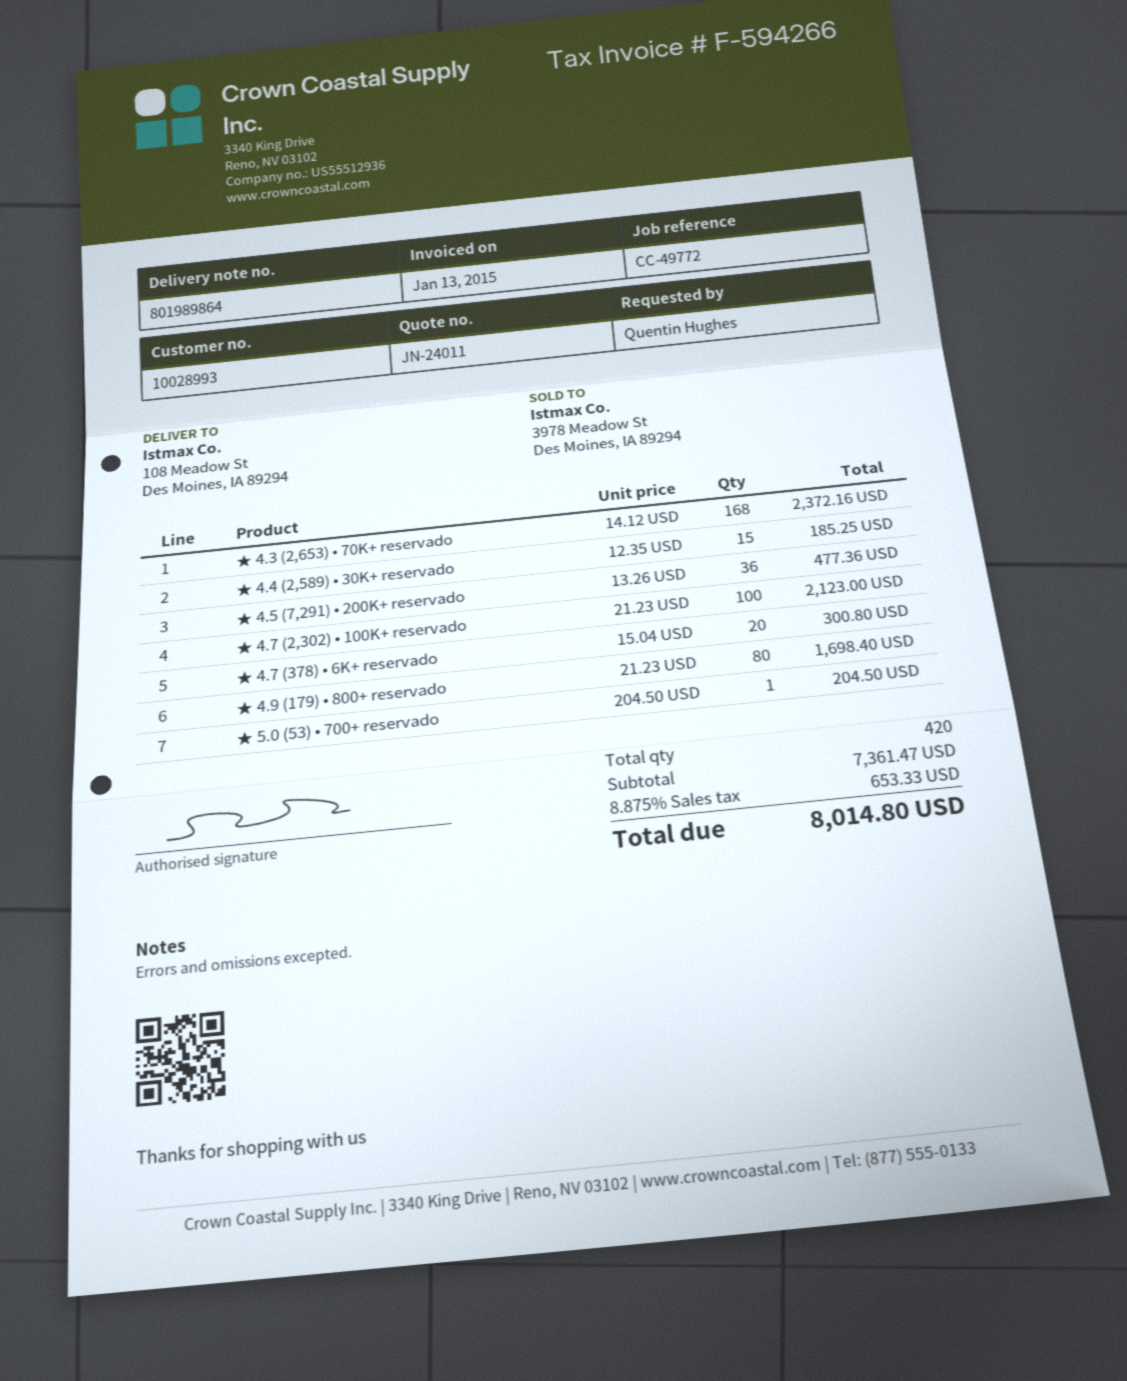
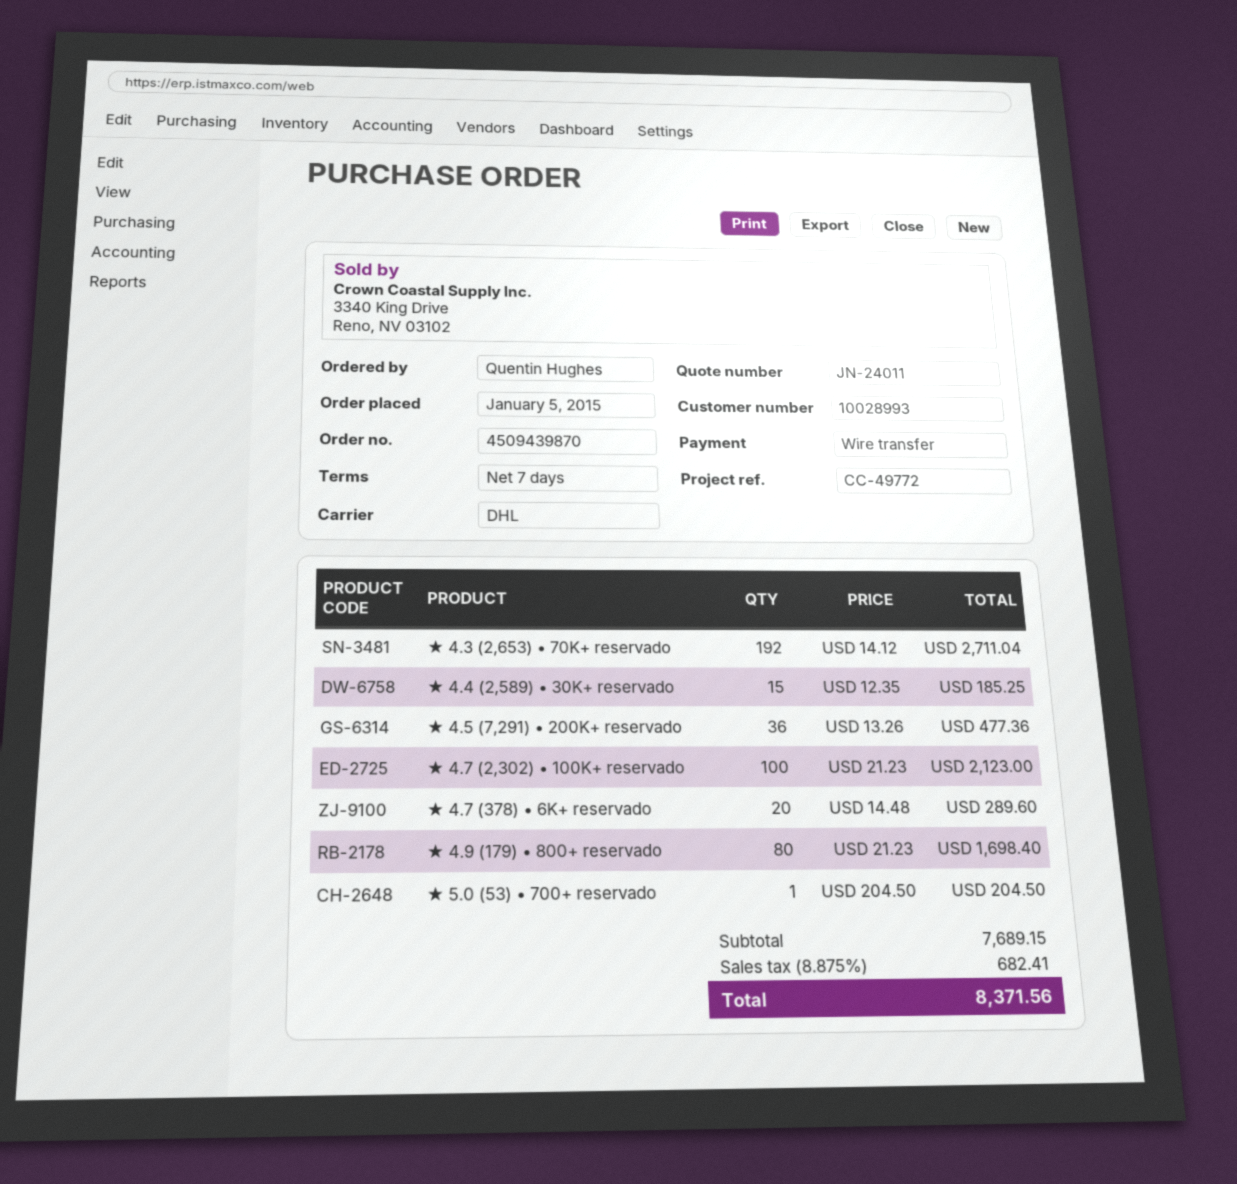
★ 4.3 (2,653) • 70K+ reservado: 168 x 14.12 = 2372.16 -> 192 x 14.12 = 2711.04
★ 4.7 (378) • 6K+ reservado: 20 x 15.04 = 300.80 -> 20 x 14.48 = 289.60
subtotal: 7361.47 -> 7689.15
tax: 8.875% = 653.33 -> 8.875% = 682.41
total: 8014.80 -> 8371.56

